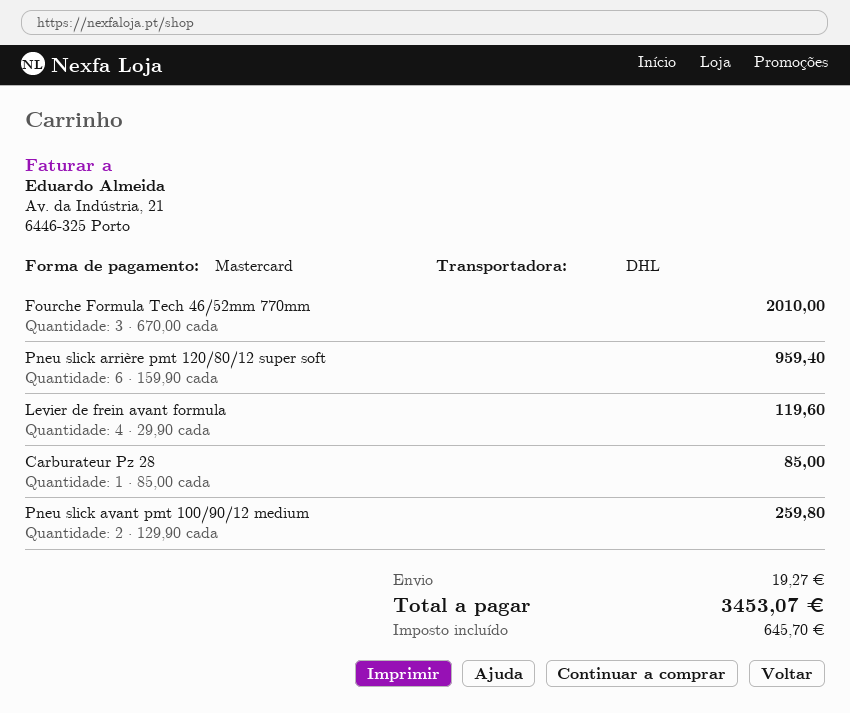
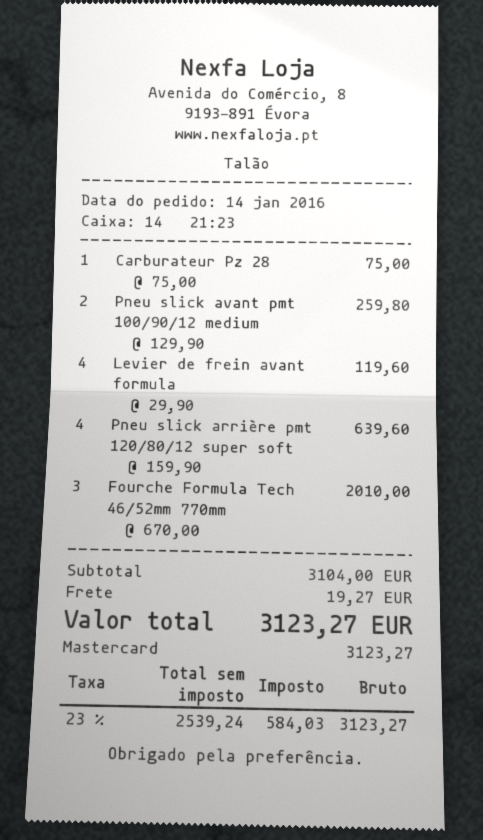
Pneu slick arrière pmt 120/80/12 super soft: 6 x 159.90 = 959.40 -> 4 x 159.90 = 639.60
Carburateur Pz 28: 1 x 85.00 = 85.00 -> 1 x 75.00 = 75.00
tax: 645.70 -> 584.03
total: 3453.07 -> 3123.27

